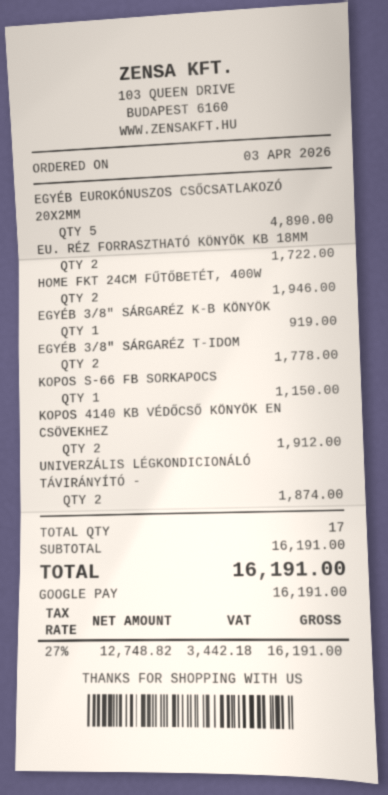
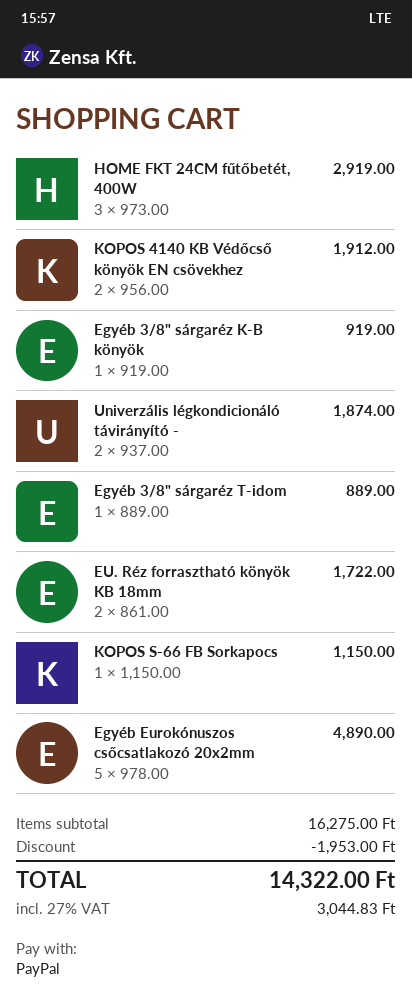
payment method: Google Pay -> PayPal
HOME FKT 24CM FŰTŐBETÉT, 400W: 2 for 1946.00 -> 3 for 2919.00
EGYÉB 3/8" SÁRGARÉZ T-IDOM: 2 for 1778.00 -> 1 for 889.00
subtotal: 16191.00 -> 16275.00
discount: none -> 1953.00
tax: 27% = 3442.18 -> 27% = 3044.83
total: 16191.00 -> 14322.00

